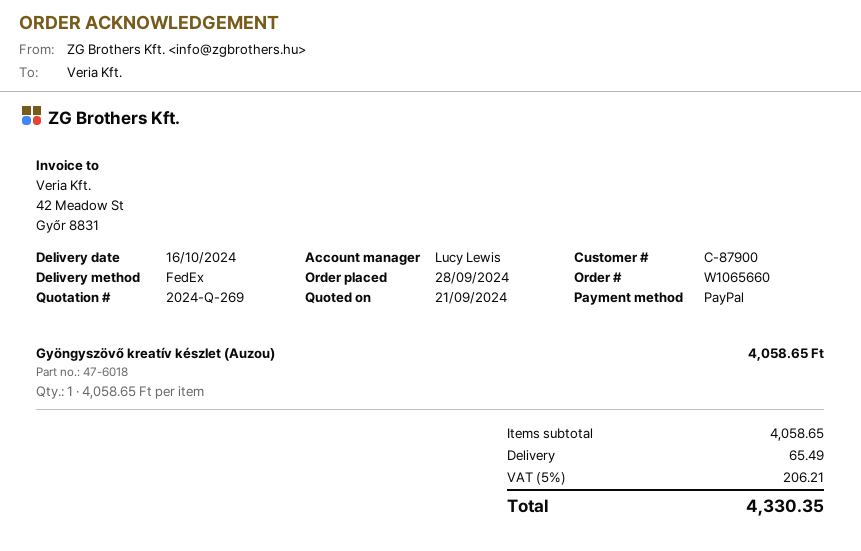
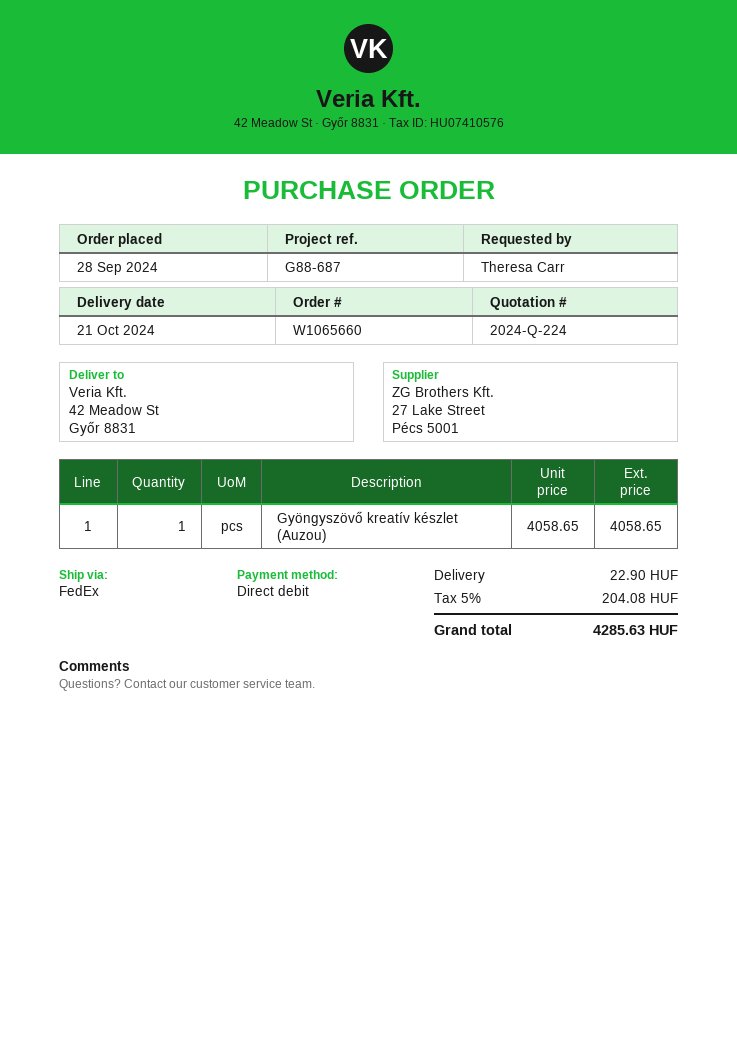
quote number: 2024-Q-269 -> 2024-Q-224
delivery date: 2024-10-16 -> 2024-10-21
payment method: PayPal -> direct debit
shipping: 65.49 -> 22.90
tax: 5% = 206.21 -> 5% = 204.08
total: 4330.35 -> 4285.63

